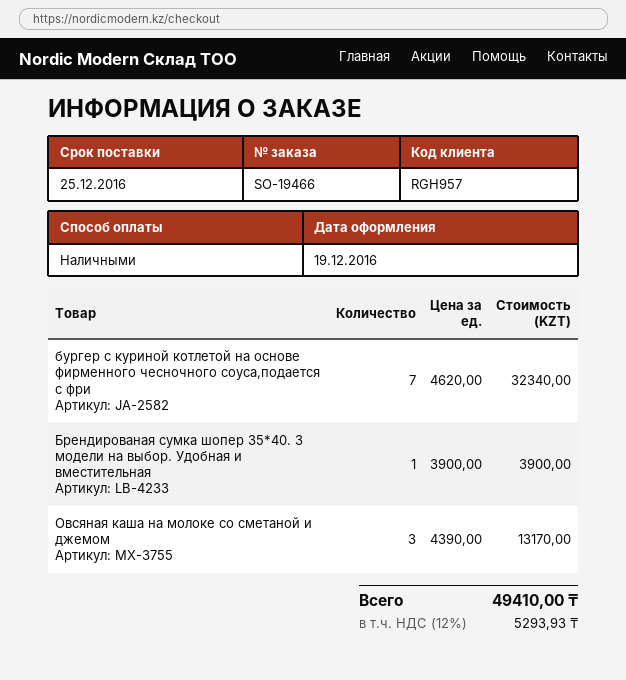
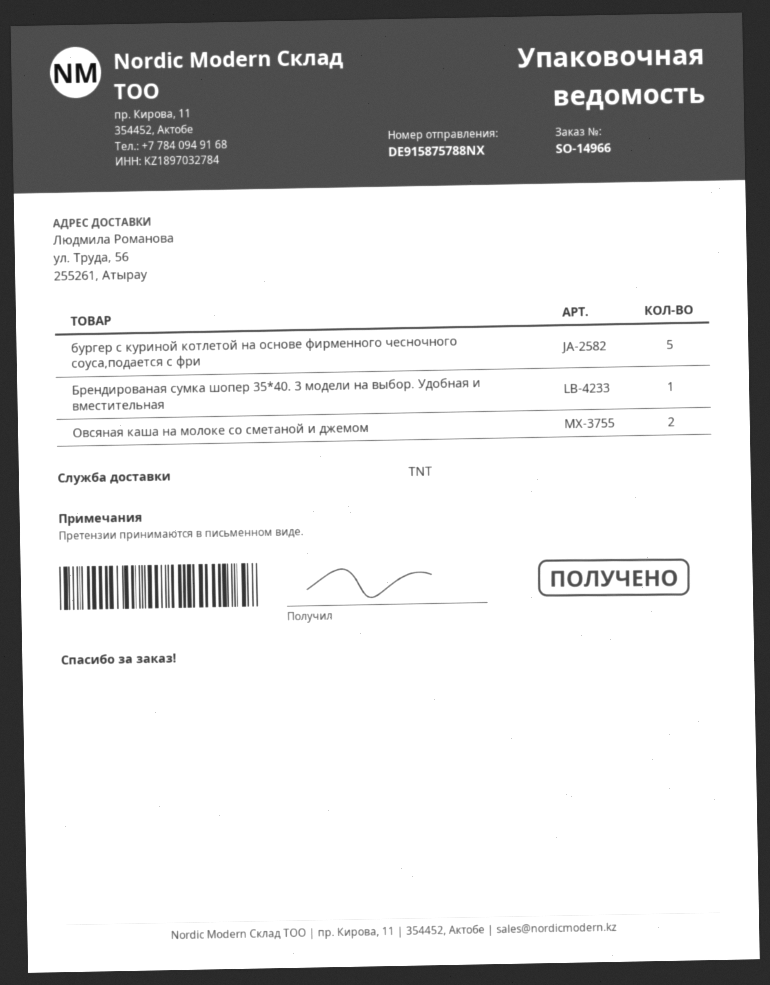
order number: SO-19466 -> SO-14966
бургер с куриной котлетой на основе фирменного чесночного соуса,подается с фри: 7 -> 5
Овсяная каша на молоке со сметаной и джемом: 3 -> 2

